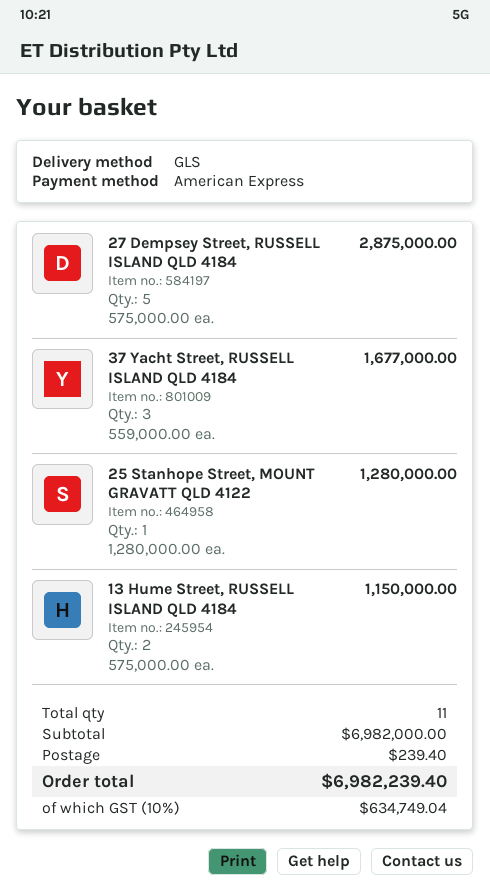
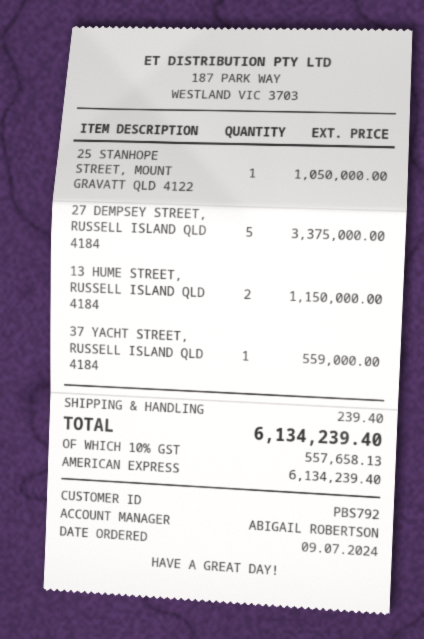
27 Dempsey Street, RUSSELL ISLAND QLD 4184: 5 for 2875000.00 -> 5 for 3375000.00
37 Yacht Street, RUSSELL ISLAND QLD 4184: 3 for 1677000.00 -> 1 for 559000.00
25 Stanhope Street, MOUNT GRAVATT QLD 4122: 1 for 1280000.00 -> 1 for 1050000.00
tax: 10% = 634749.04 -> 10% = 557658.13
total: 6982239.40 -> 6134239.40

